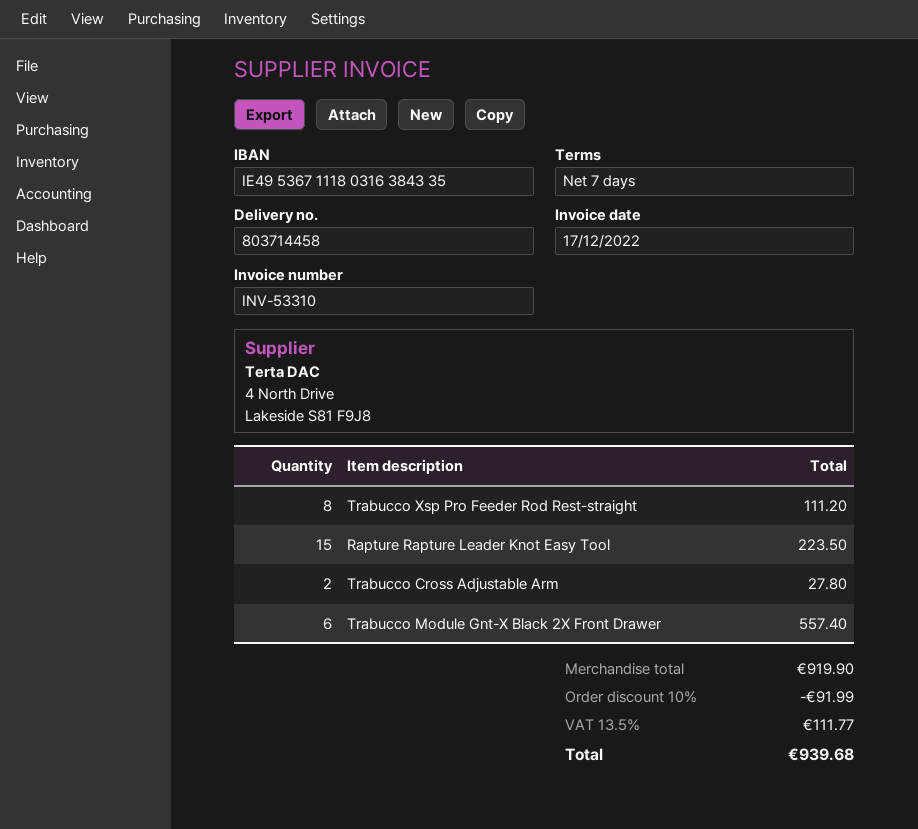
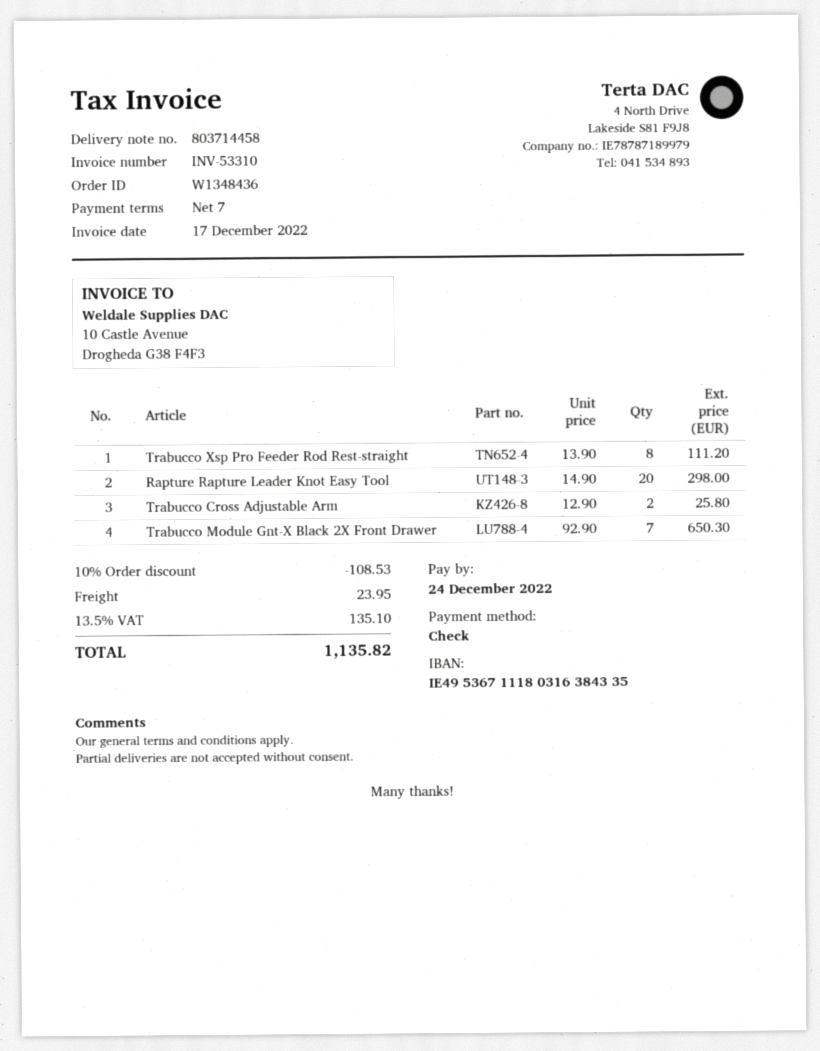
Rapture Rapture Leader Knot Easy Tool: 15 for 223.50 -> 20 for 298.00
Trabucco Cross Adjustable Arm: 2 for 27.80 -> 2 for 25.80
Trabucco Module Gnt-X Black 2X Front Drawer: 6 for 557.40 -> 7 for 650.30
discount: 10% = 91.99 -> 10% = 108.53
shipping: none -> 23.95
tax: 13.5% = 111.77 -> 13.5% = 135.10
total: 939.68 -> 1135.82

